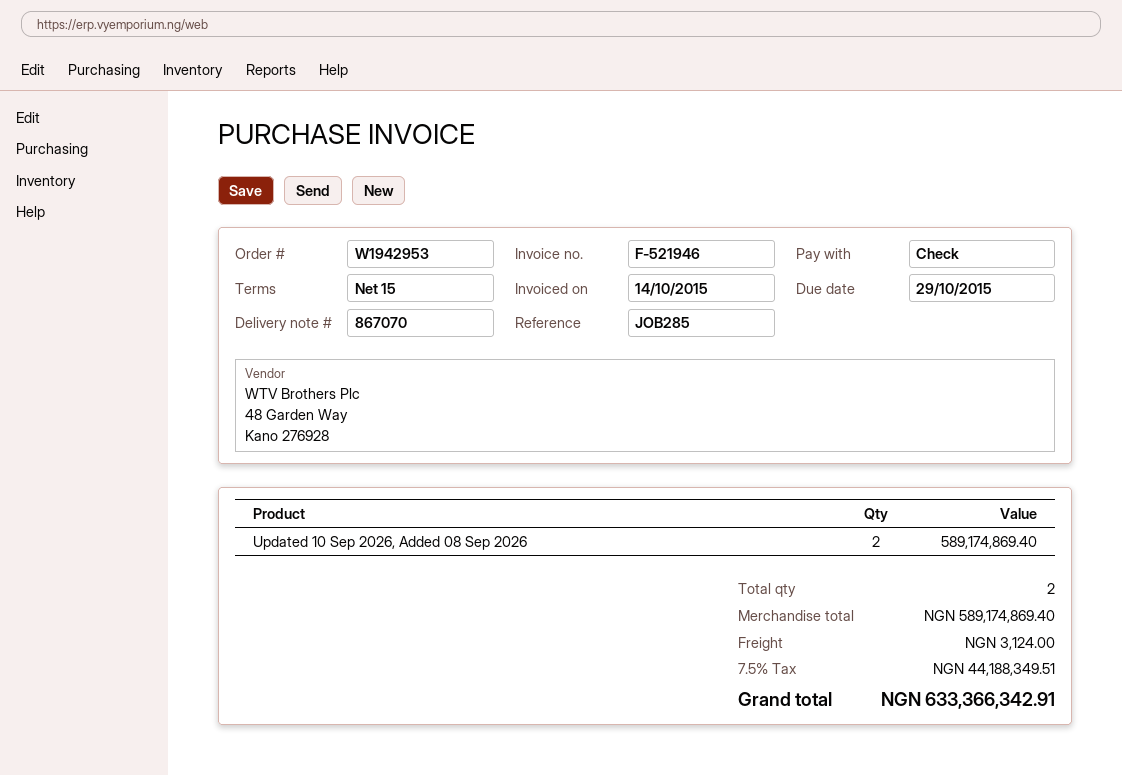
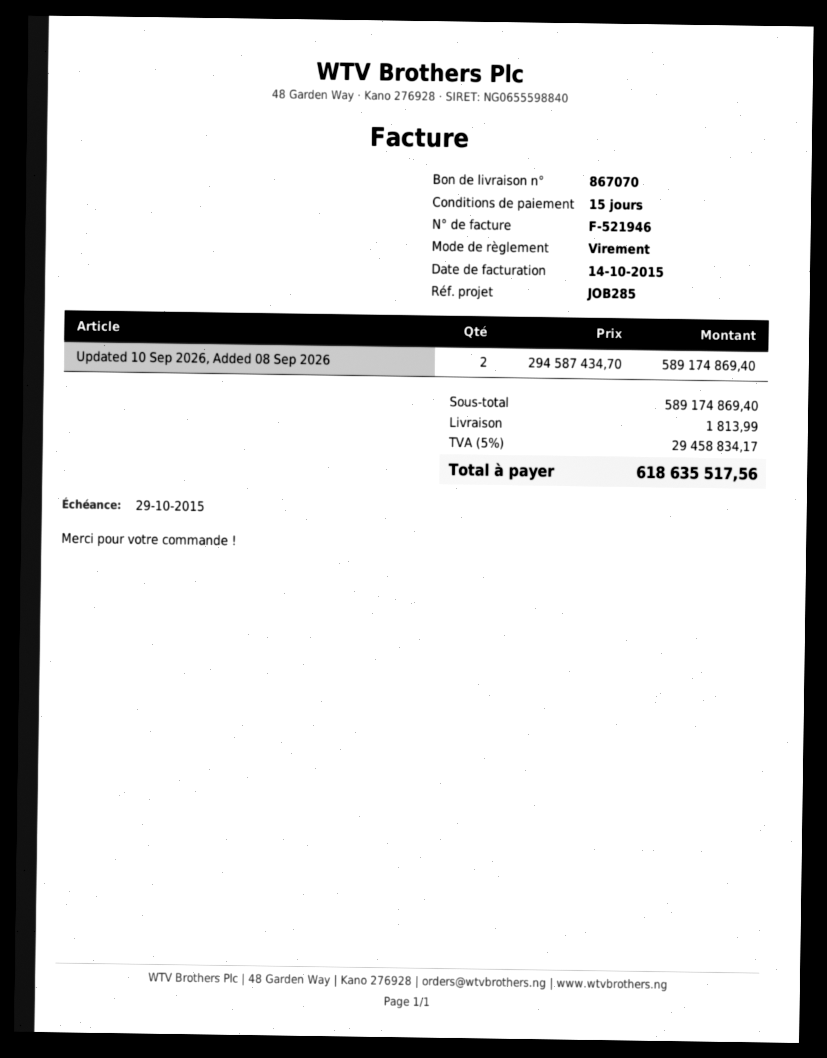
payment method: cheque -> bank transfer
shipping: 3124.00 -> 1813.99
tax: 7.5% = 44188349.51 -> 5% = 29458834.17
total: 633366342.91 -> 618635517.56

